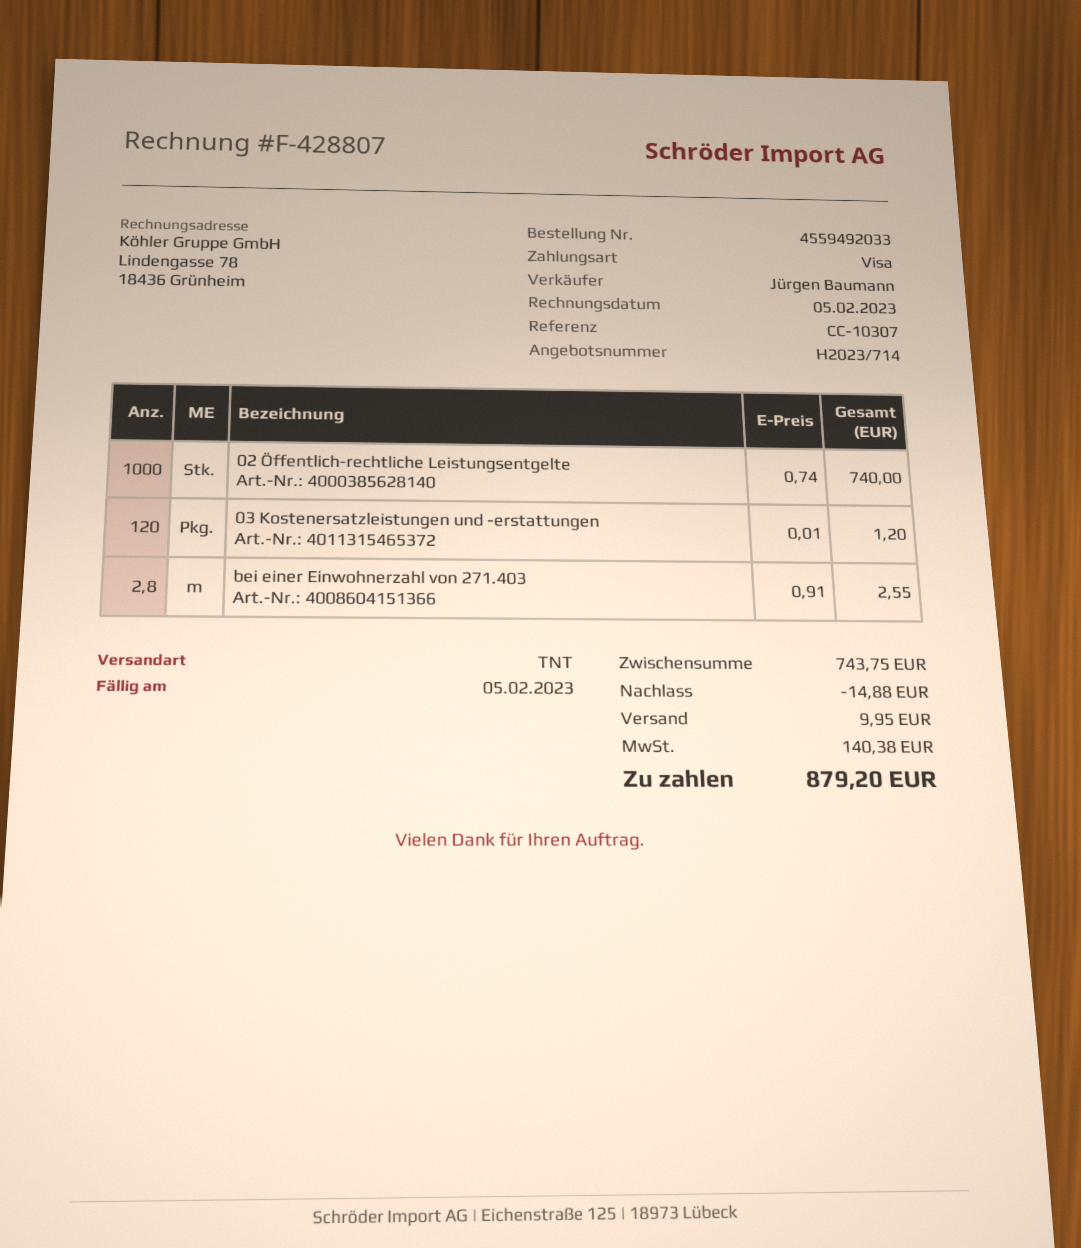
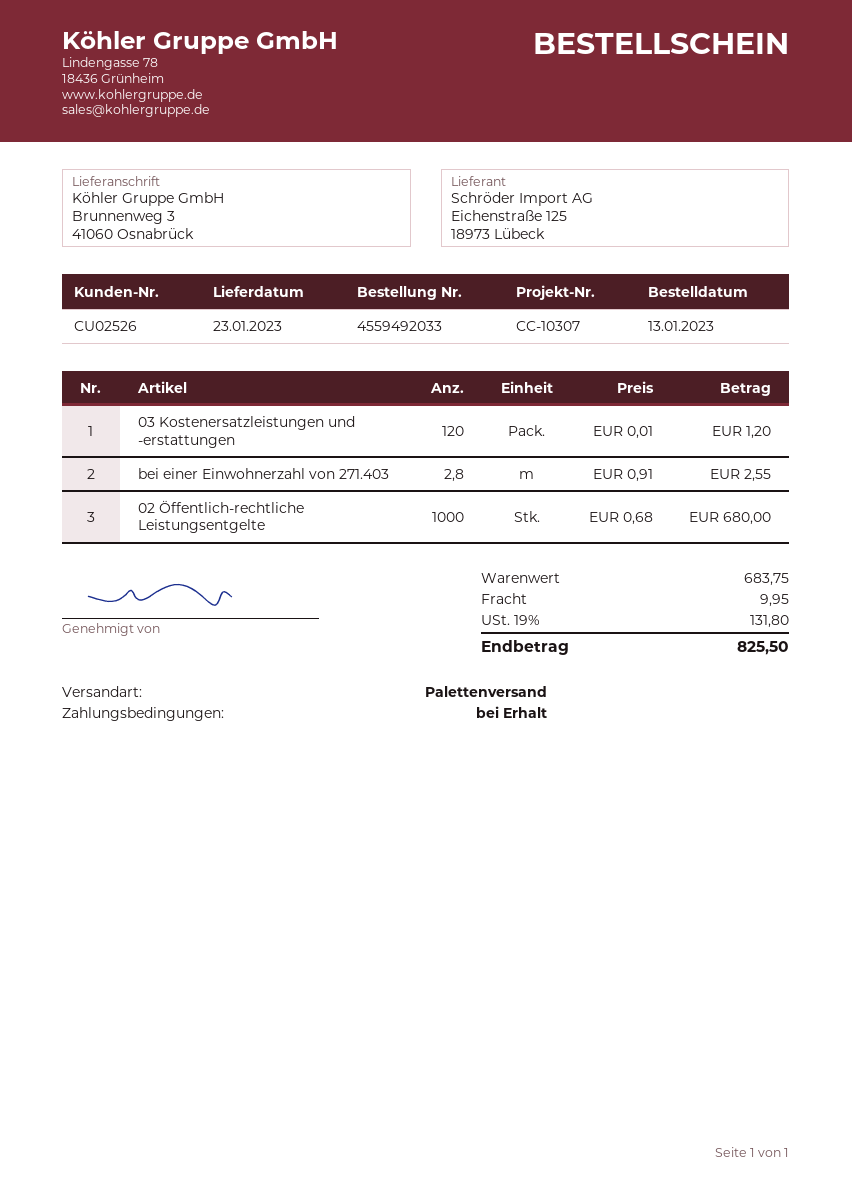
shipping method: TNT -> pallet freight
02 Öffentlich-rechtliche Leistungsentgelte: 1000 x 0.74 = 740.00 -> 1000 x 0.68 = 680.00
subtotal: 743.75 -> 683.75
discount: 14.88 -> none
tax: 140.38 -> 131.80
total: 879.20 -> 825.50

